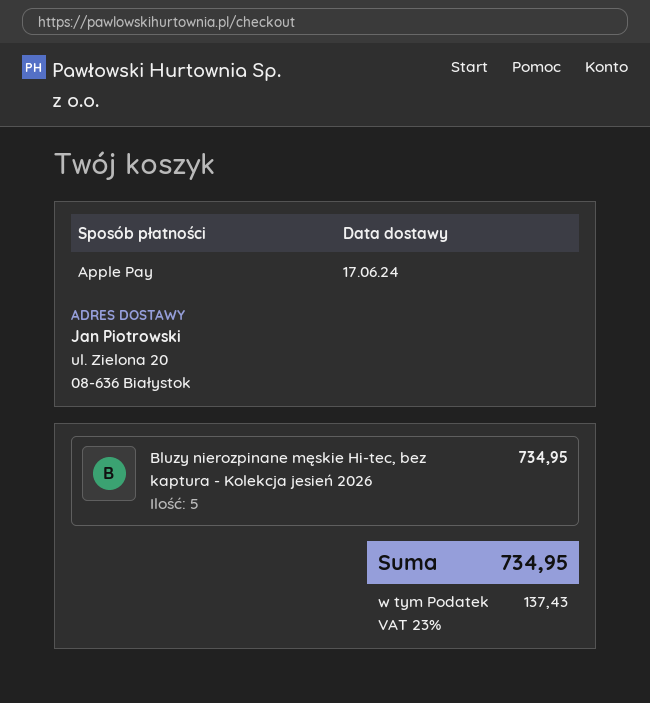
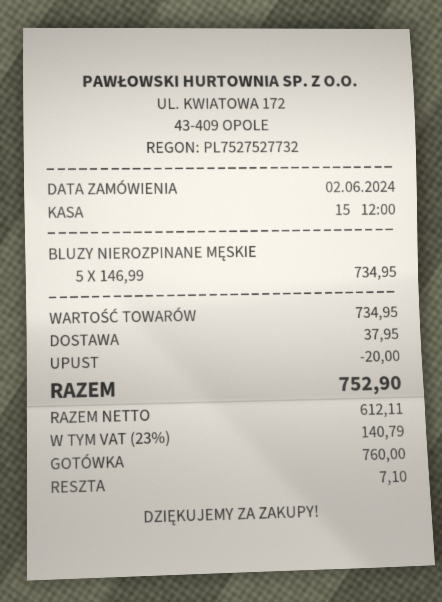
payment method: Apple Pay -> cash
discount: none -> 20.00
shipping: none -> 37.95
tax: 23% = 137.43 -> 23% = 140.79
total: 734.95 -> 752.90

